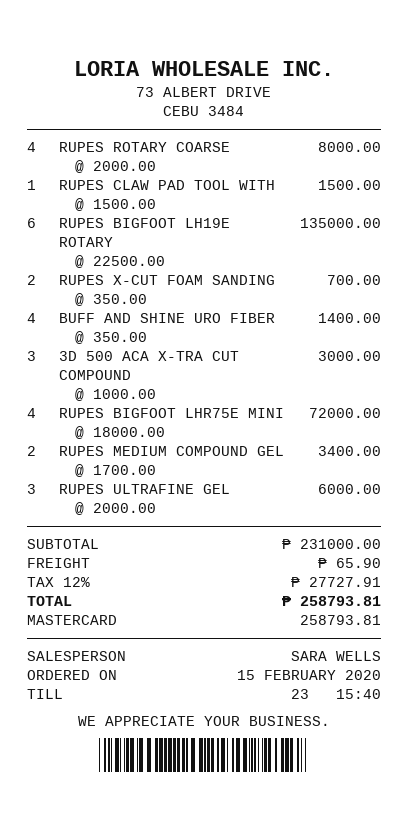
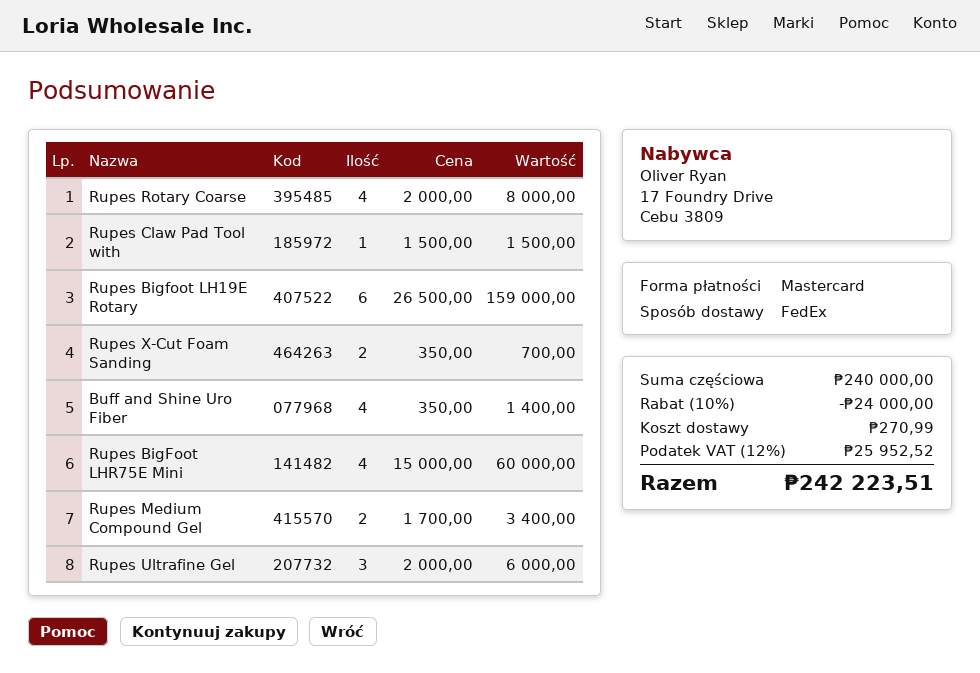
RUPES BIGFOOT LH19E ROTARY: 6 x 22500.00 = 135000.00 -> 6 x 26500.00 = 159000.00
3D 500 ACA X-TRA CUT COMPOUND: 3 x 1000.00 = 3000.00 -> none
RUPES BIGFOOT LHR75E MINI: 4 x 18000.00 = 72000.00 -> 4 x 15000.00 = 60000.00
subtotal: 231000.00 -> 240000.00
discount: none -> 10% = 24000.00
shipping: 65.90 -> 270.99
tax: 12% = 27727.91 -> 12% = 25952.52
total: 258793.81 -> 242223.51

